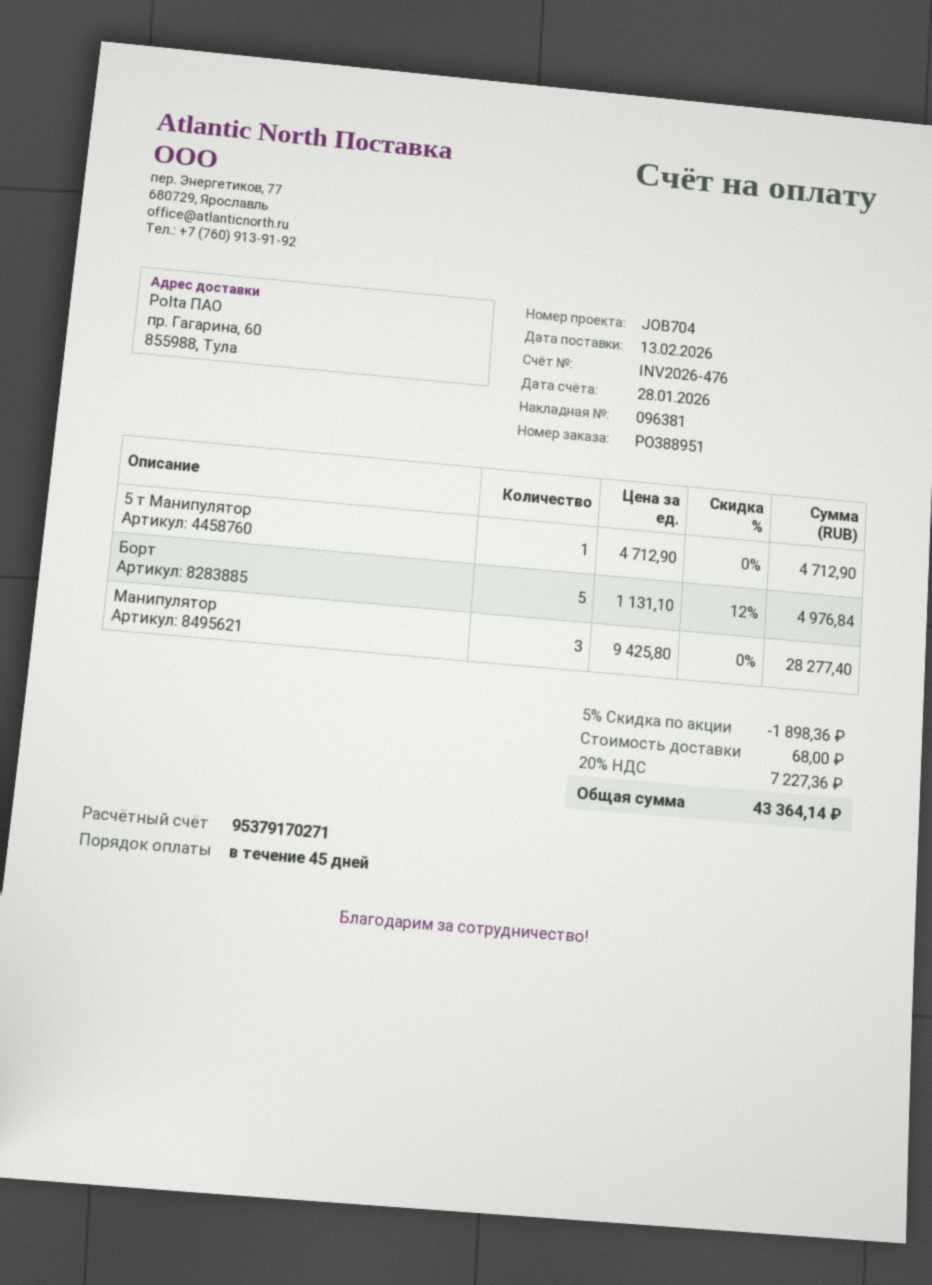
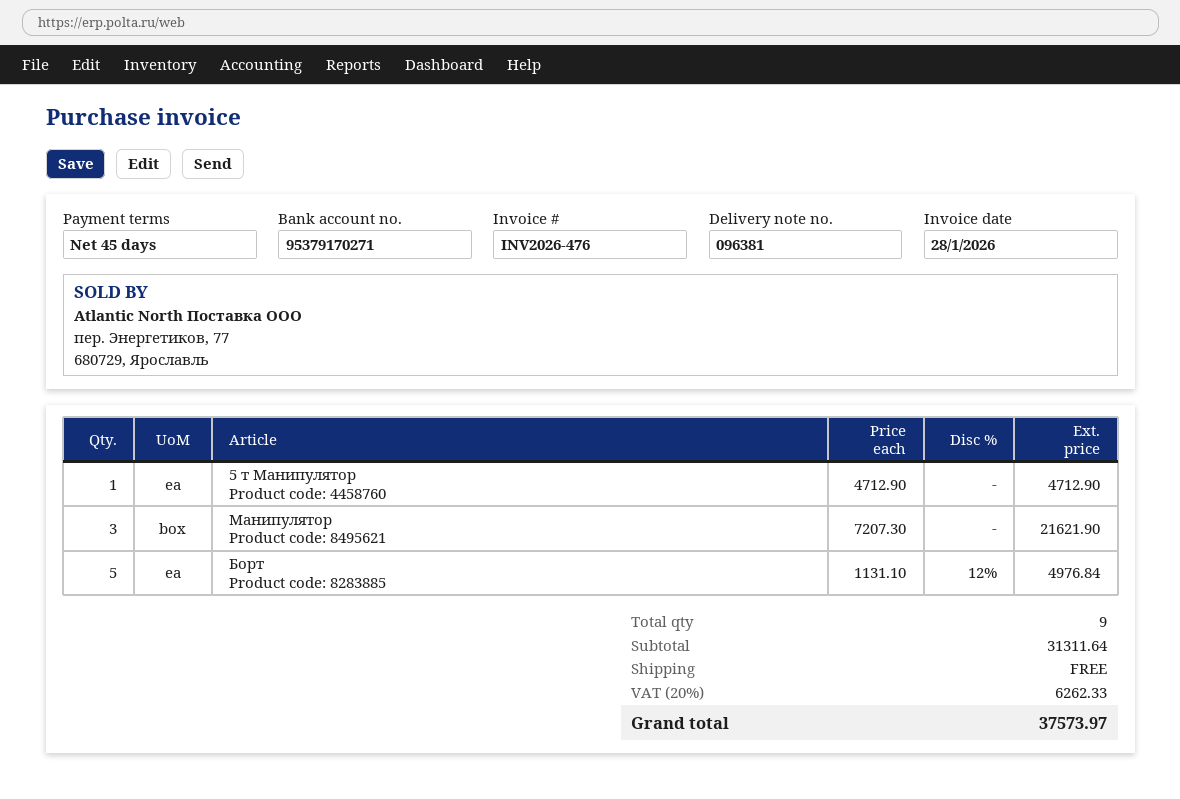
Манипулятор: 3 x 9425.80 = 28277.40 -> 3 x 7207.30 = 21621.90
discount: 5% = 1898.36 -> none
shipping: 68.00 -> 0.00
tax: 20% = 7227.36 -> 20% = 6262.33
total: 43364.14 -> 37573.97

